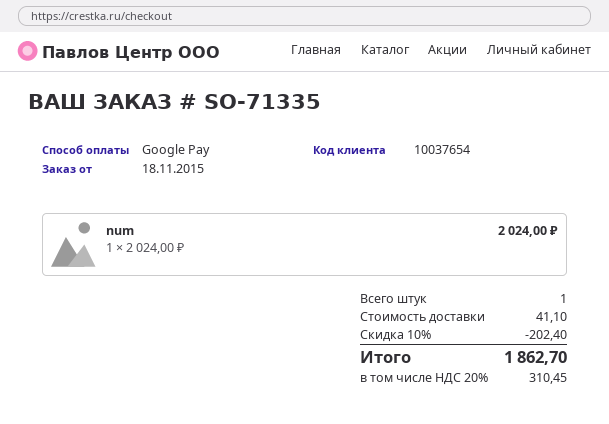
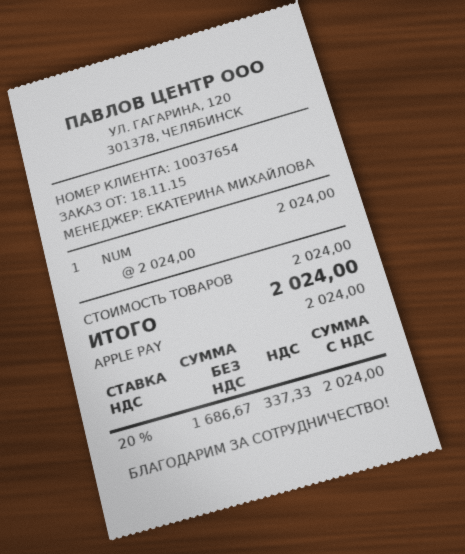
payment method: Google Pay -> Apple Pay
discount: 10% = 202.40 -> none
shipping: 41.10 -> none
tax: 20% = 310.45 -> 20% = 337.33
total: 1862.70 -> 2024.00

